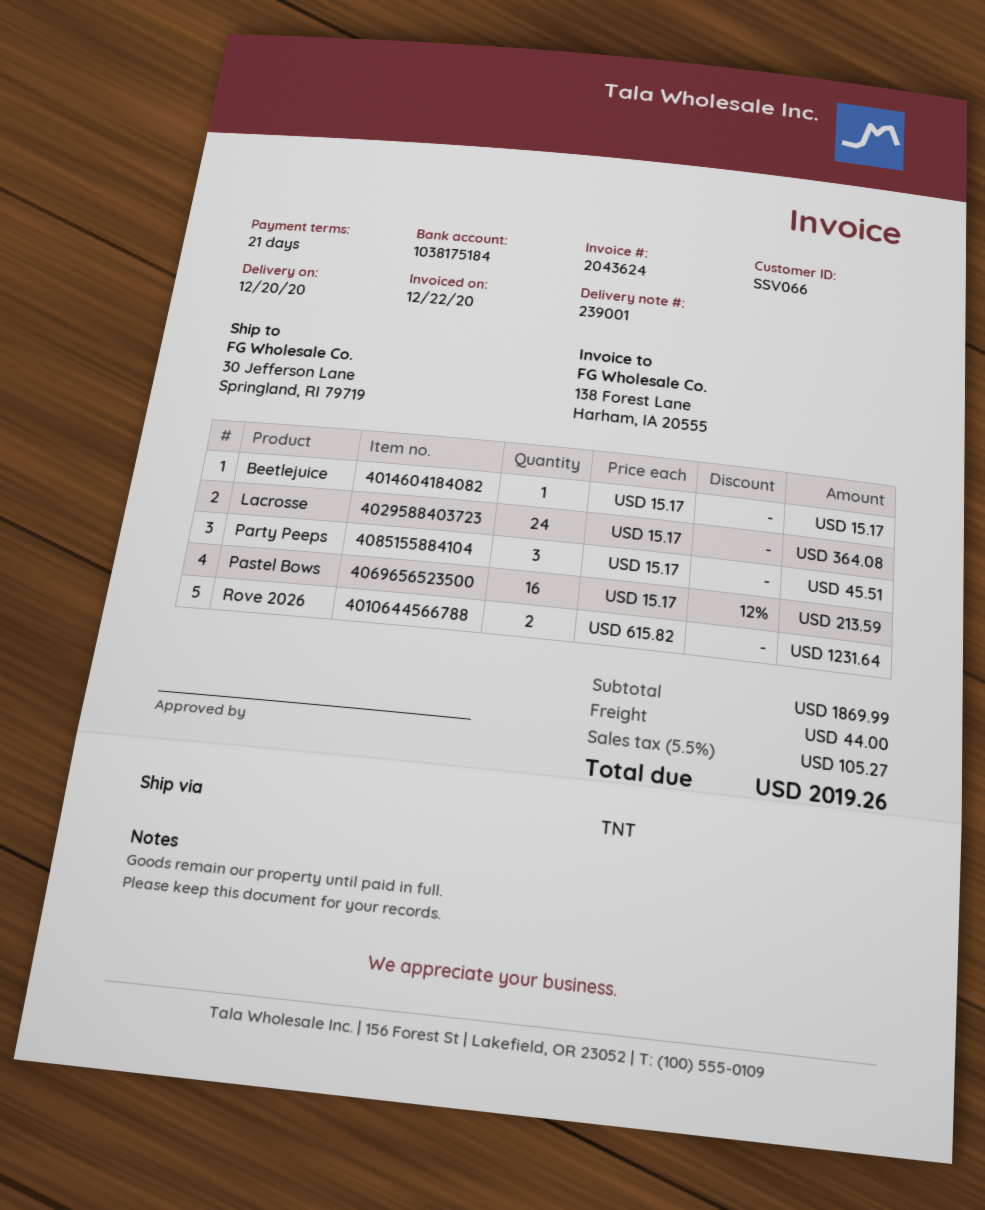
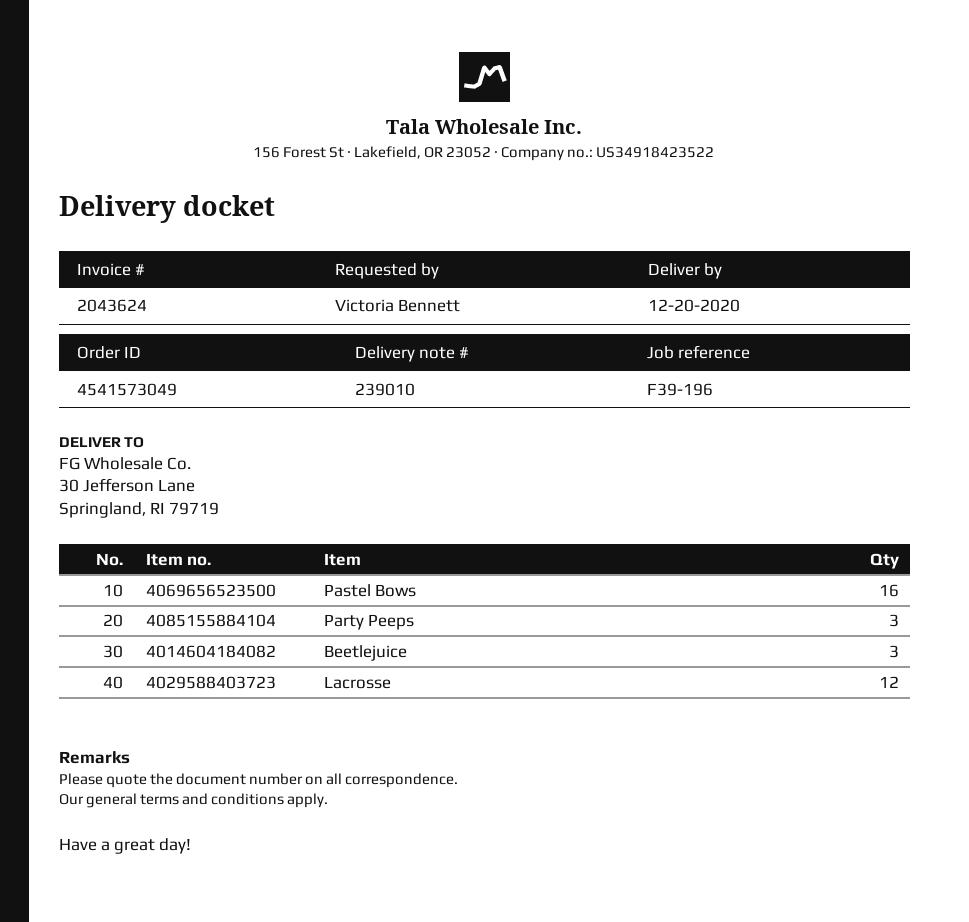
delivery note number: 239001 -> 239010
Beetlejuice: 1 -> 3
Lacrosse: 24 -> 12
Rove 2026: 2 -> none

